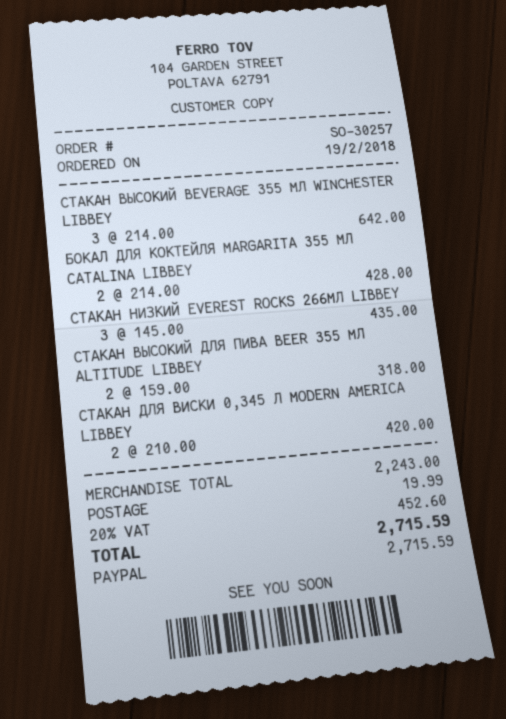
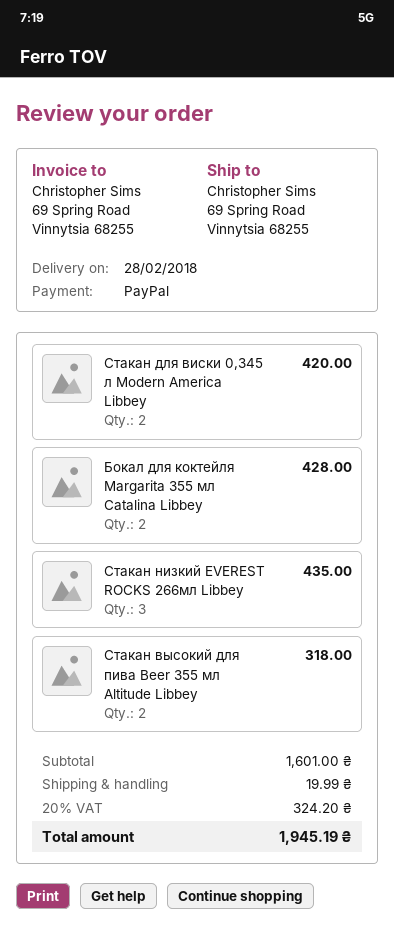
СТАКАН ВЫСОКИЙ BEVERAGE 355 МЛ WINCHESTER LIBBEY: 3 for 642.00 -> none
subtotal: 2243.00 -> 1601.00
tax: 20% = 452.60 -> 20% = 324.20
total: 2715.59 -> 1945.19

